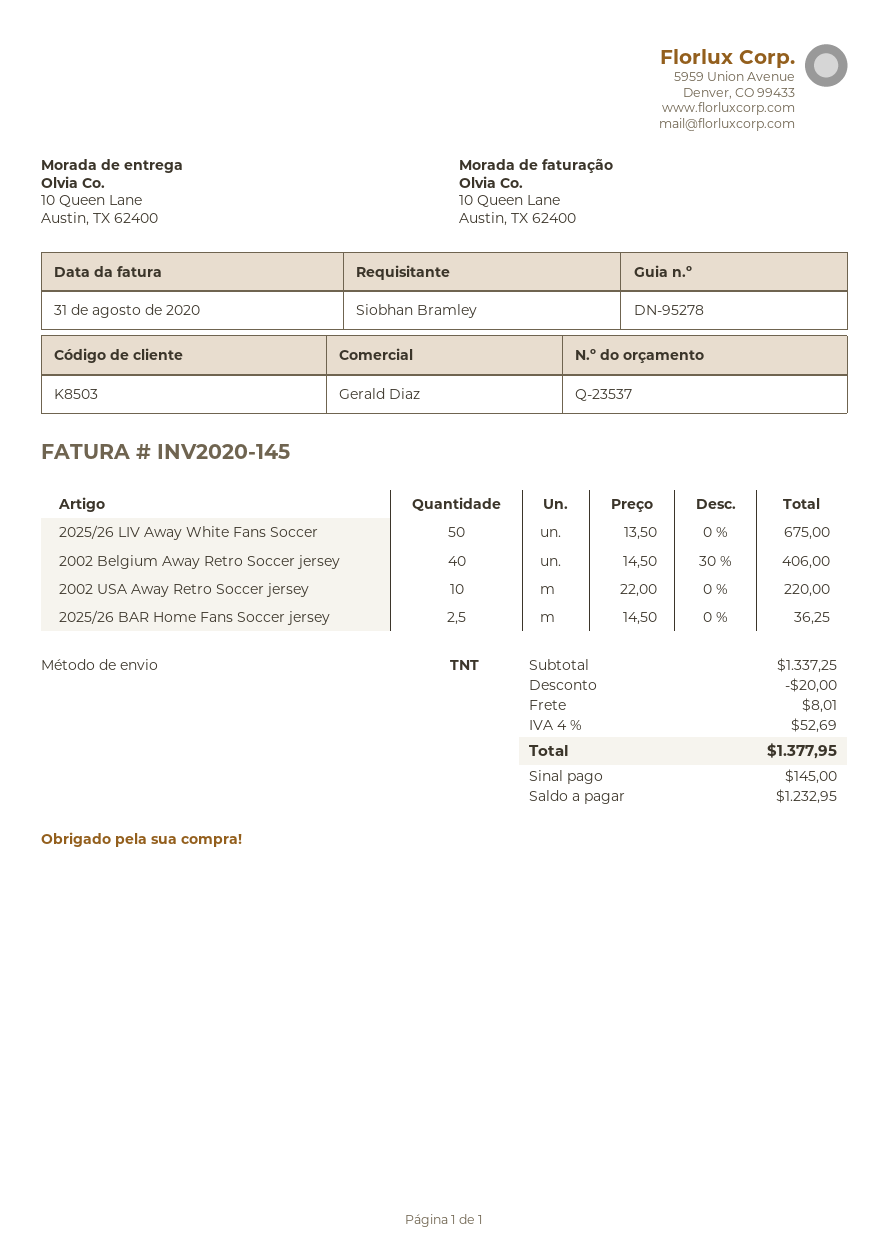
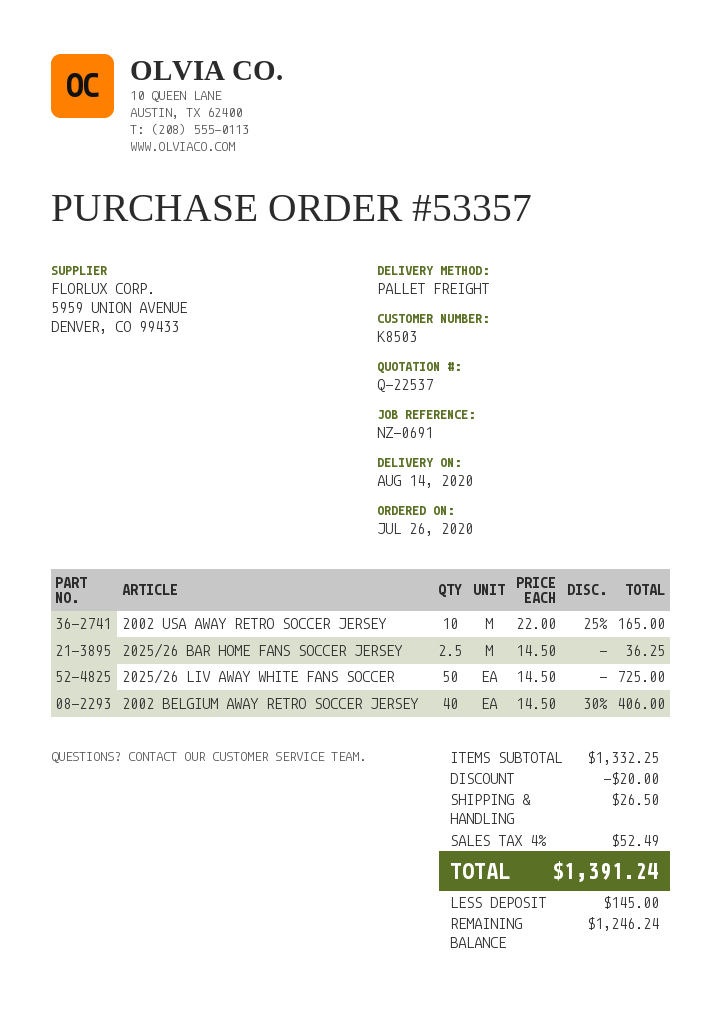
quote number: Q-23537 -> Q-22537
shipping method: TNT -> pallet freight
2025/26 LIV Away White Fans Soccer: 50 x 13.50 = 675.00 -> 50 x 14.50 = 725.00
2002 USA Away Retro Soccer jersey: 10 x 22.00 = 220.00 -> 10 x 22.00 - 25% = 165.00
subtotal: 1337.25 -> 1332.25
shipping: 8.01 -> 26.50
tax: 4% = 52.69 -> 4% = 52.49
total: 1377.95 -> 1391.24
balance: 1232.95 -> 1246.24

